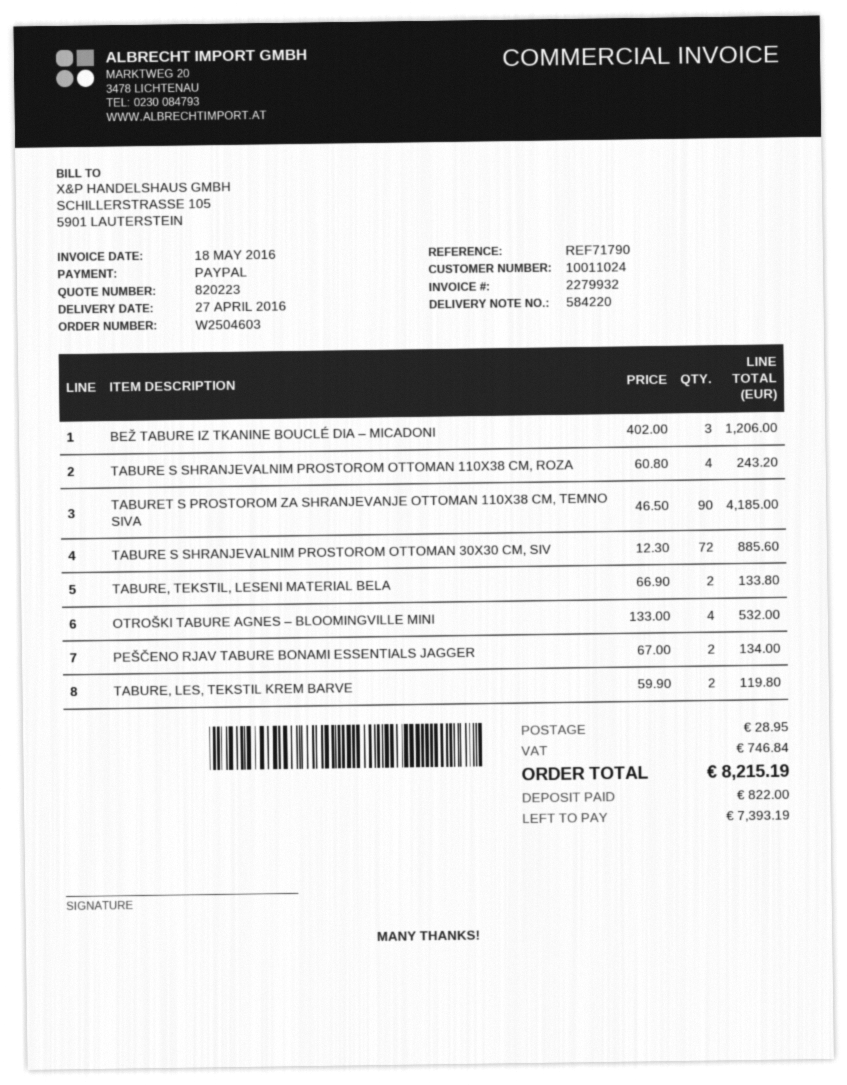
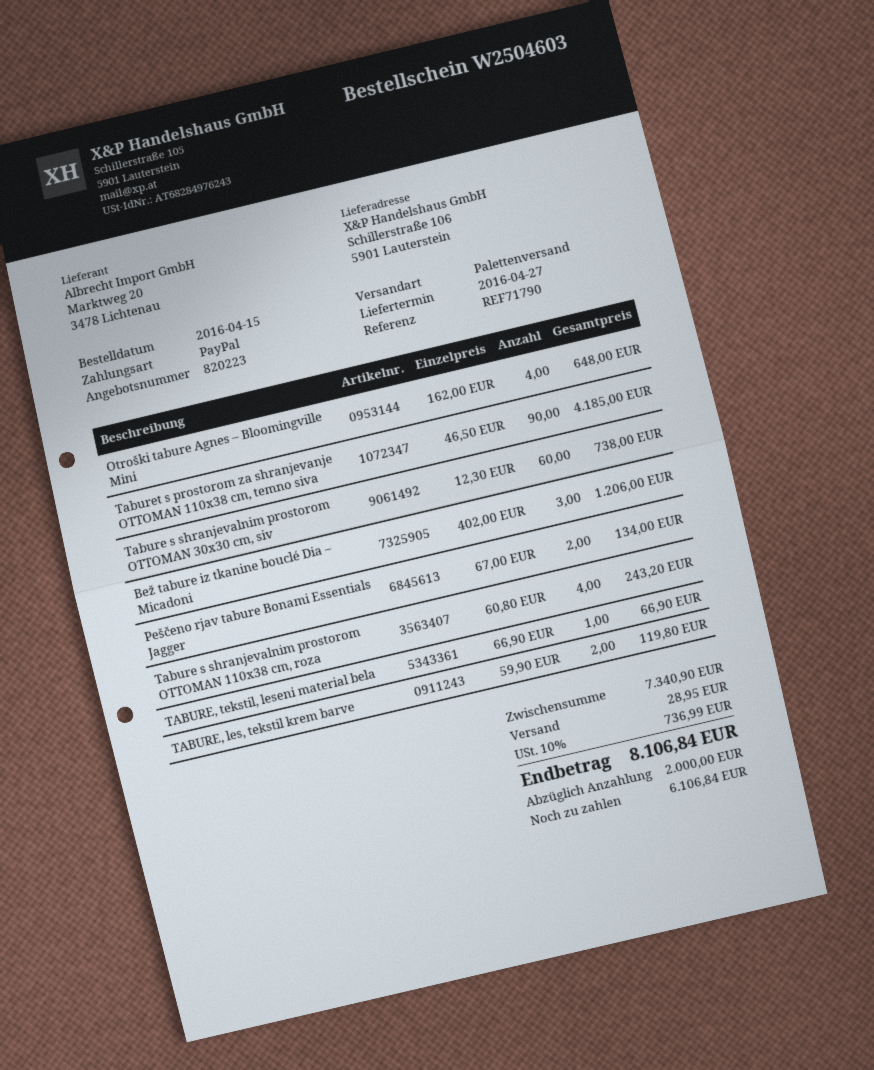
TABURE S SHRANJEVALNIM PROSTOROM OTTOMAN 30X30 CM, SIV: 72 x 12.30 = 885.60 -> 60 x 12.30 = 738.00
TABURE, TEKSTIL, LESENI MATERIAL BELA: 2 x 66.90 = 133.80 -> 1 x 66.90 = 66.90
OTROŠKI TABURE AGNES – BLOOMINGVILLE MINI: 4 x 133.00 = 532.00 -> 4 x 162.00 = 648.00
tax: 746.84 -> 736.99
total: 8215.19 -> 8106.84
deposit: 822.00 -> 2000.00
balance: 7393.19 -> 6106.84

